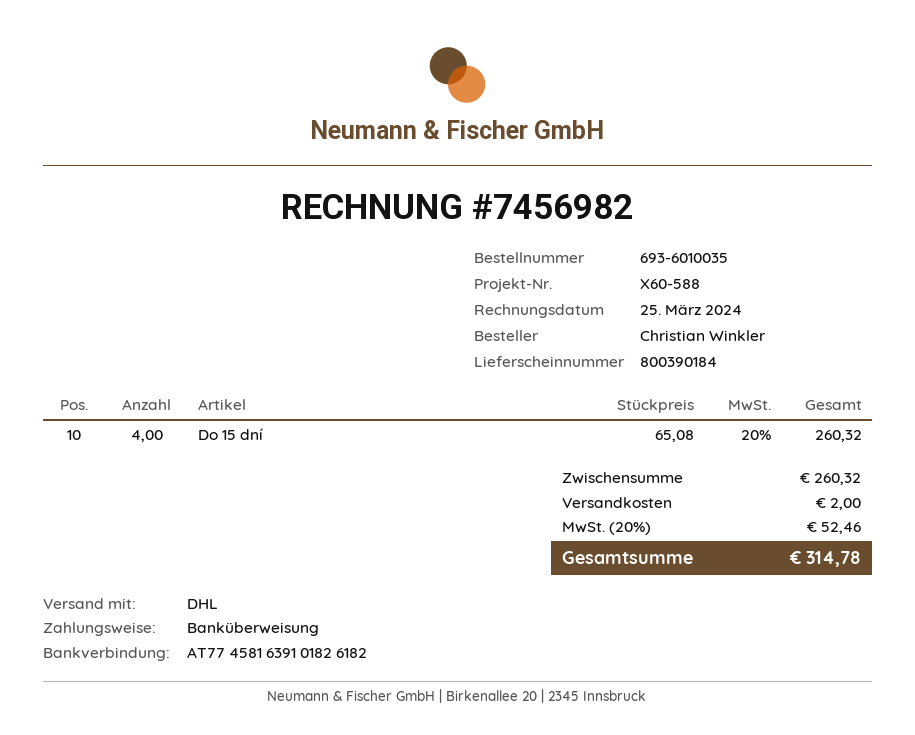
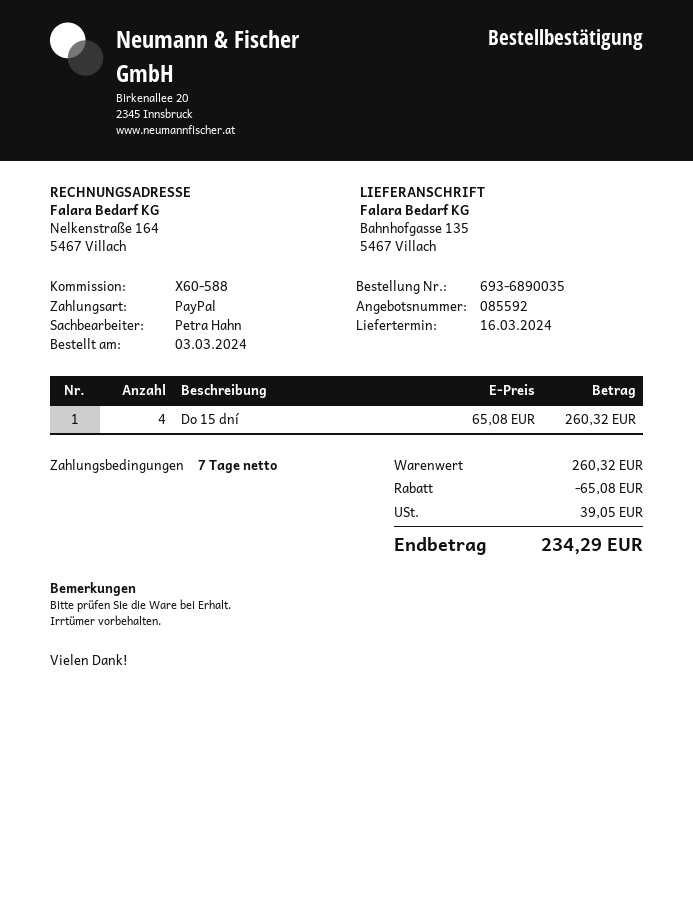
order number: 693-6010035 -> 693-6890035
payment method: bank transfer -> PayPal
discount: none -> 65.08
shipping: 2.00 -> none
tax: 52.46 -> 39.05
total: 314.78 -> 234.29

